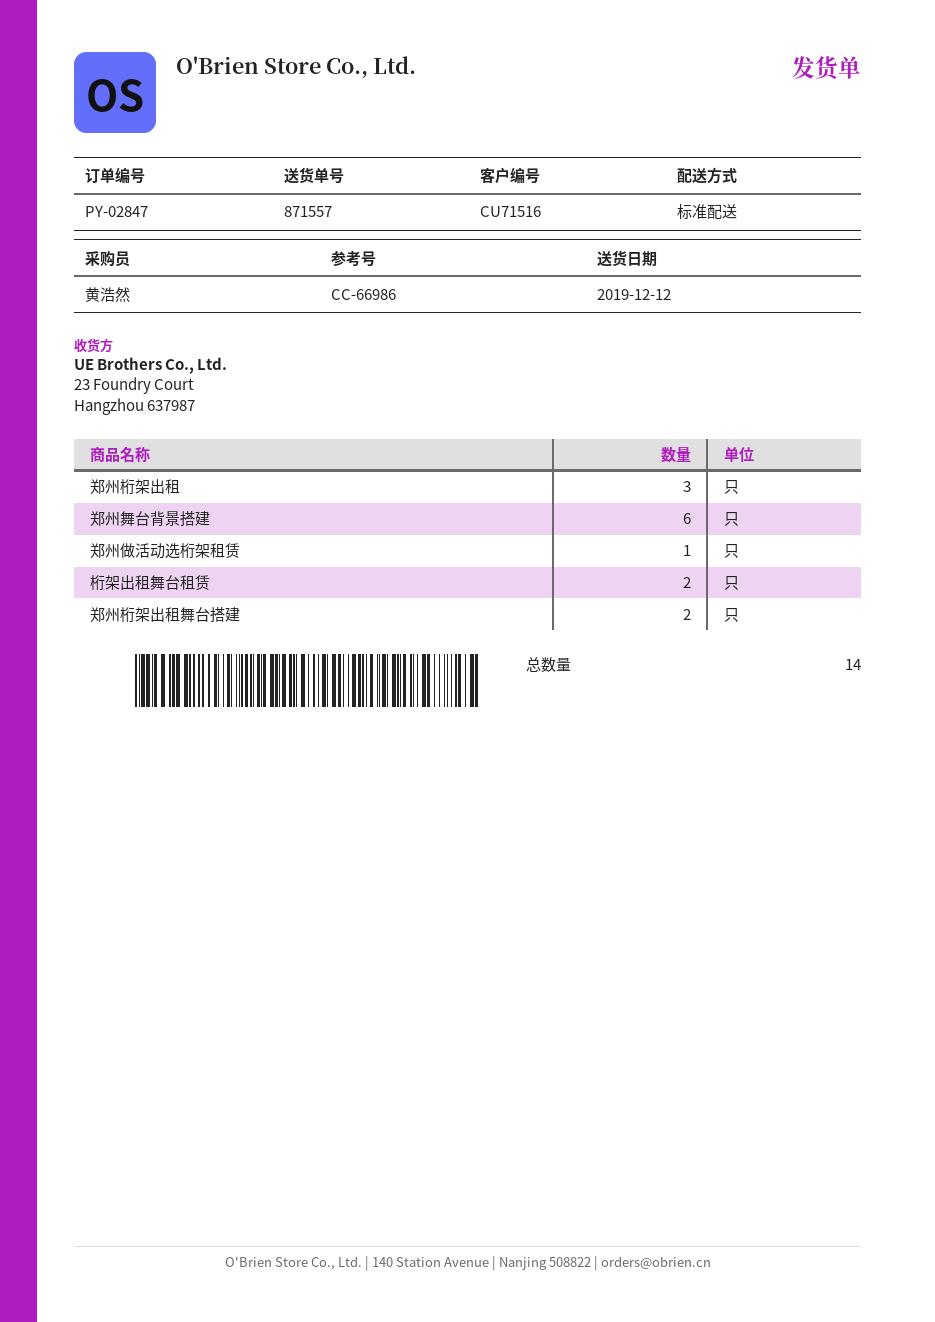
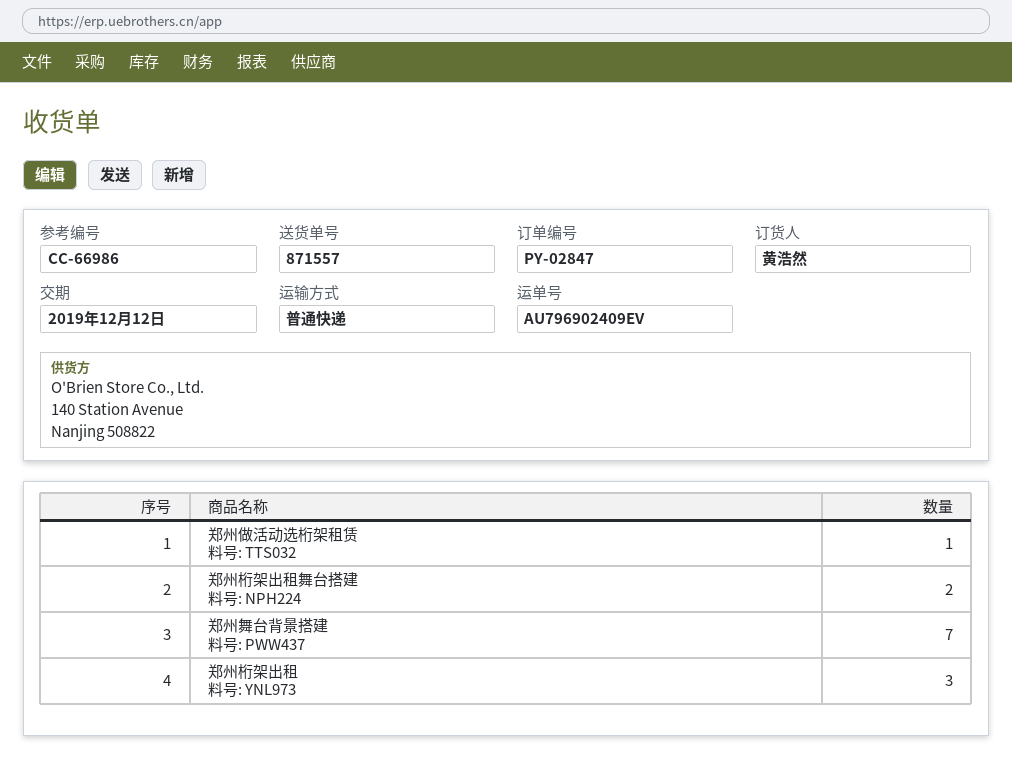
郑州舞台背景搭建: 6 -> 7
桁架出租舞台租赁: 2 -> none

